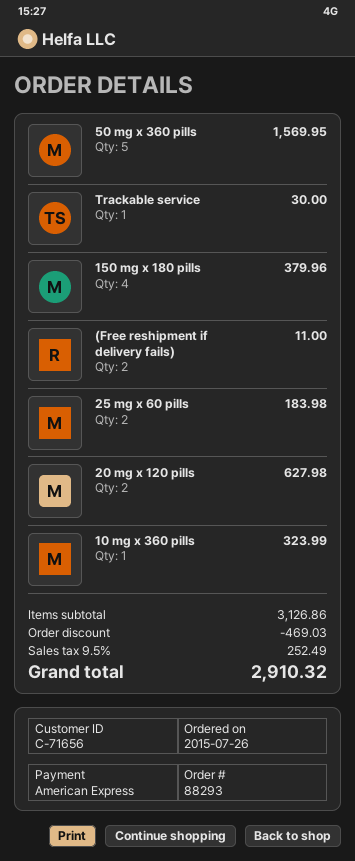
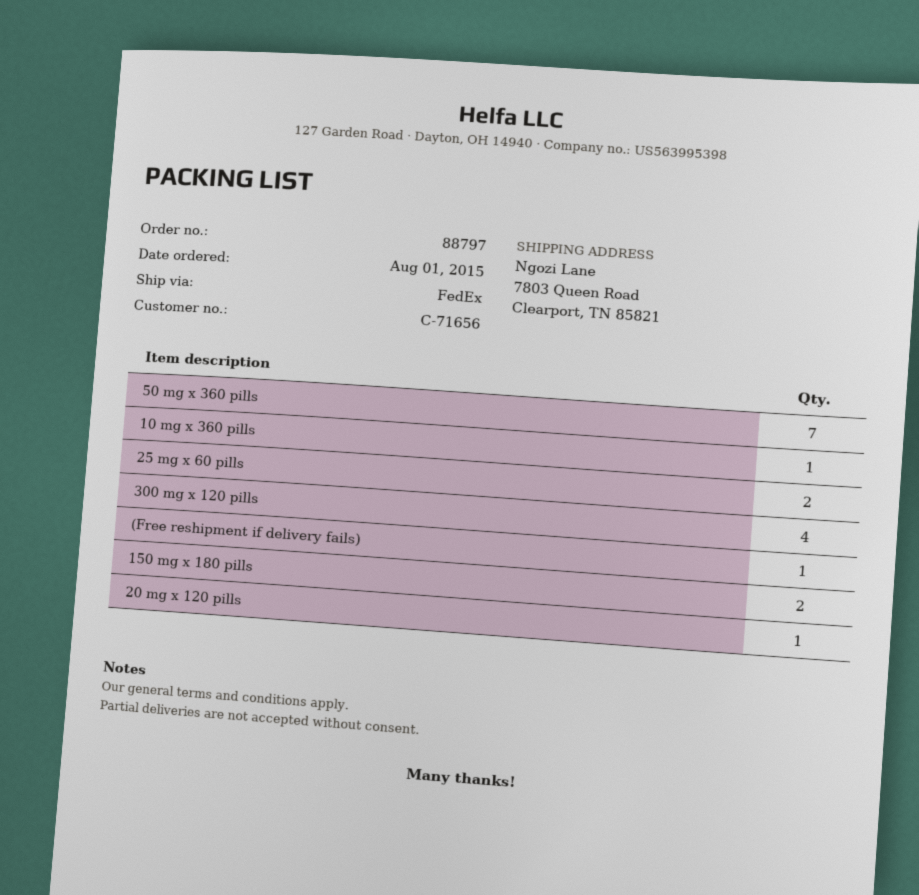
order number: 88293 -> 88797
order date: 2015-07-26 -> 2015-08-01
50 mg x 360 pills: 5 -> 7
Trackable service: 1 -> none
150 mg x 180 pills: 4 -> 2
(Free reshipment if delivery fails): 2 -> 1
20 mg x 120 pills: 2 -> 1
300 mg x 120 pills: none -> 4

